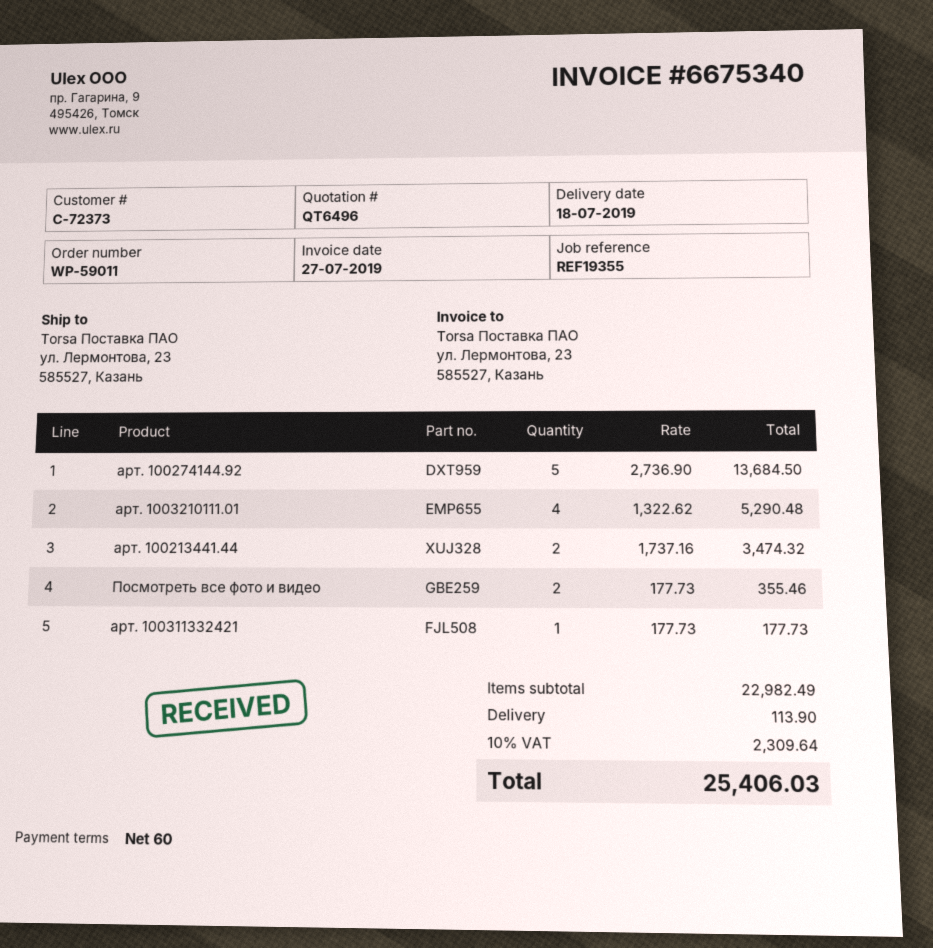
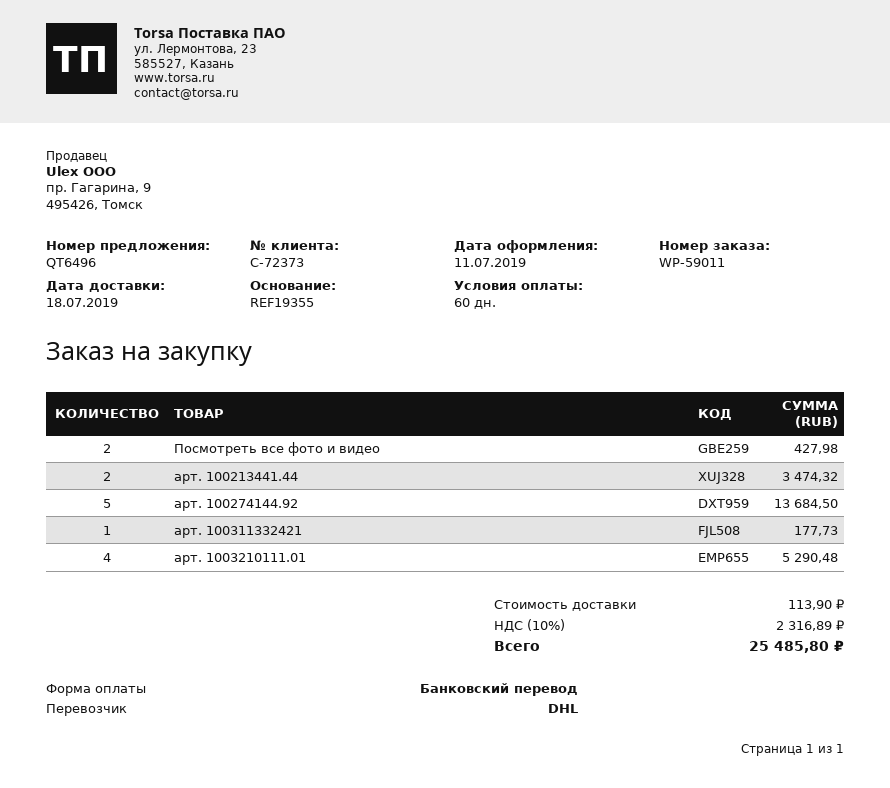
Посмотреть все фото и видео: 2 for 355.46 -> 2 for 427.98
tax: 10% = 2309.64 -> 10% = 2316.89
total: 25406.03 -> 25485.80

